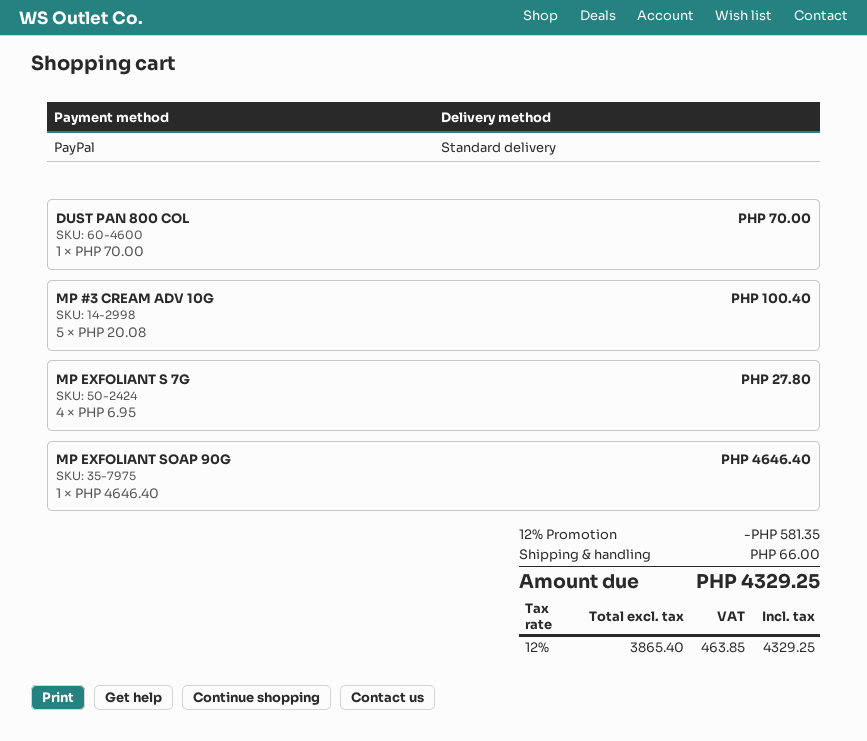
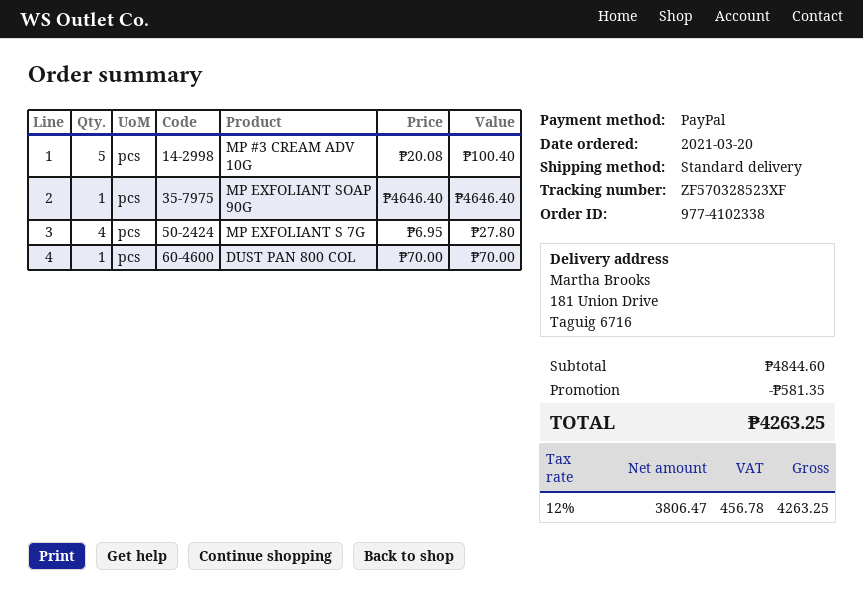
shipping: 66.00 -> none
net: 3865.40 -> 3806.47
tax: 12% = 463.85 -> 12% = 456.78
total: 4329.25 -> 4263.25

